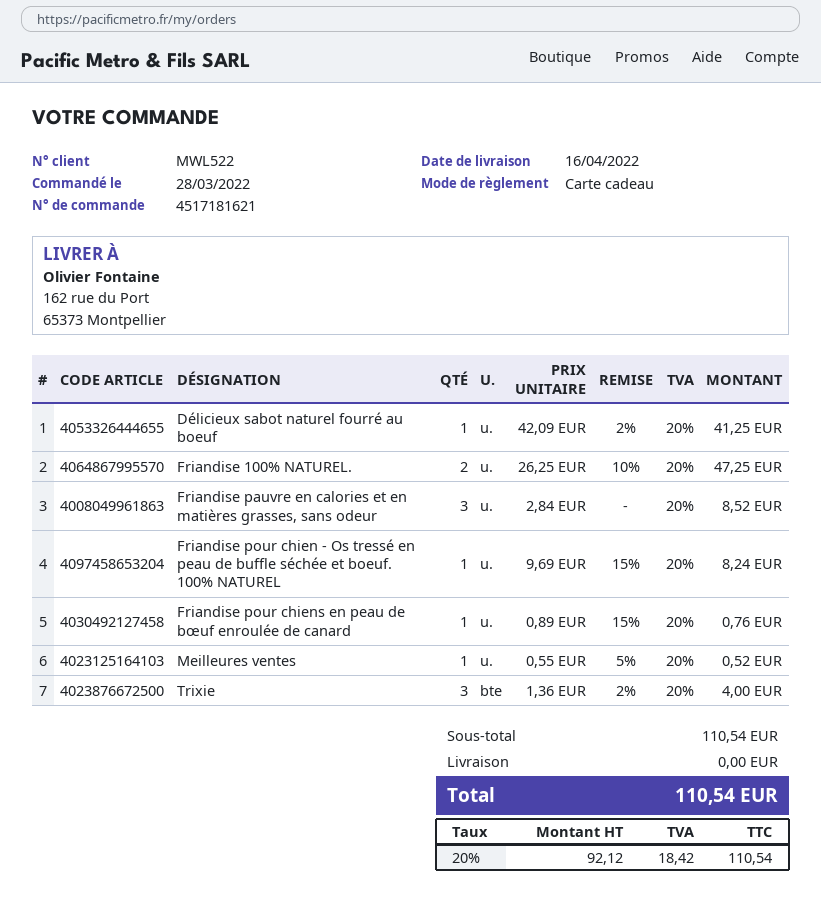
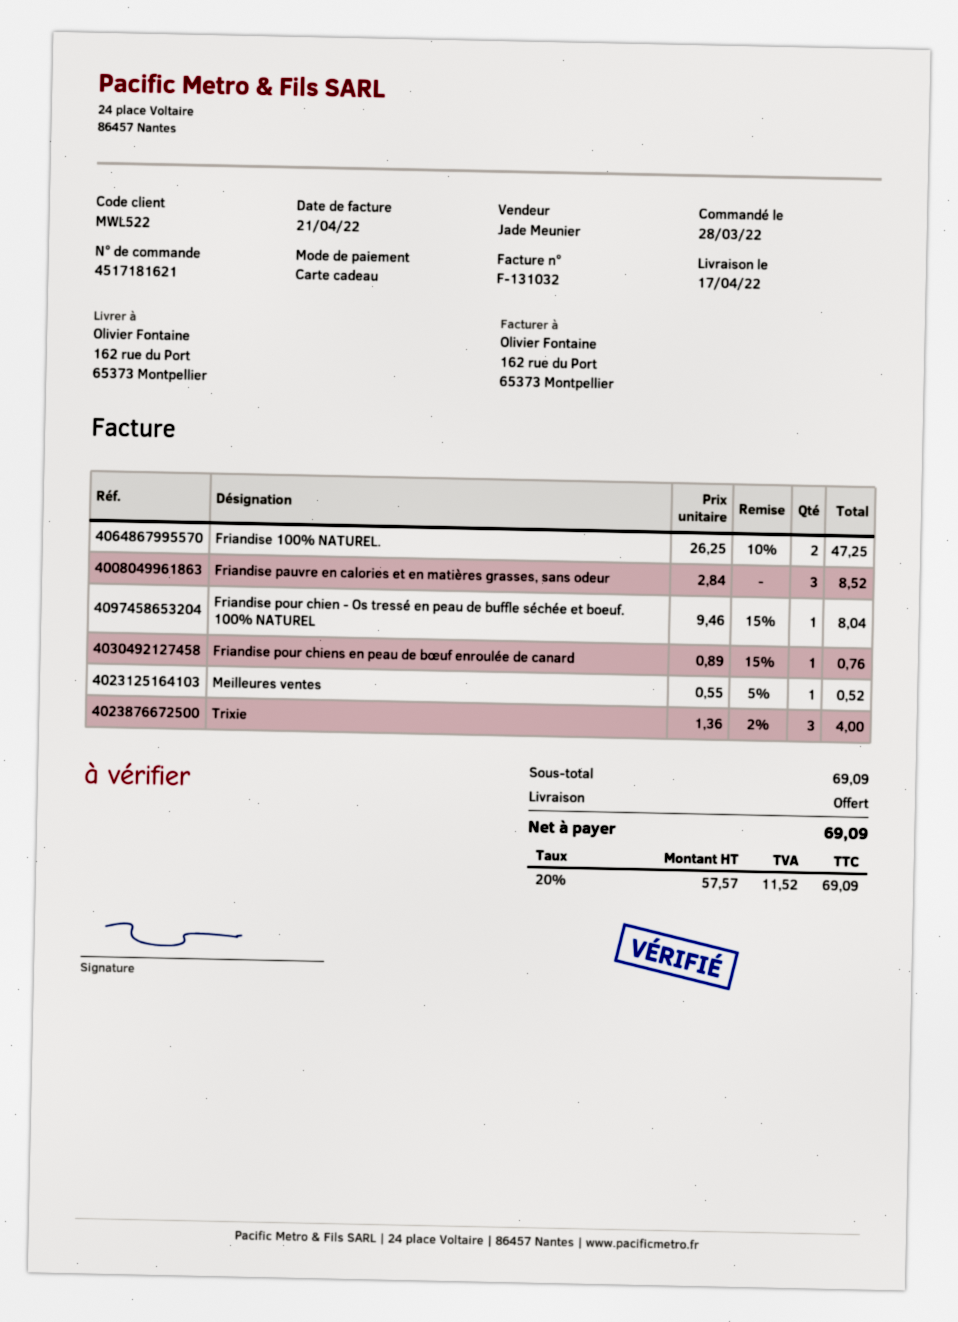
delivery date: 2022-04-16 -> 2022-04-17
Délicieux sabot naturel fourré au boeuf: 1 x 42.09 - 2% = 41.25 -> none
Friandise pour chien - Os tressé en peau de buffle séchée et boeuf. 100% NATUREL: 1 x 9.69 - 15% = 8.24 -> 1 x 9.46 - 15% = 8.04
subtotal: 110.54 -> 69.09
net: 92.12 -> 57.57
tax: 20% = 18.42 -> 20% = 11.52
total: 110.54 -> 69.09

